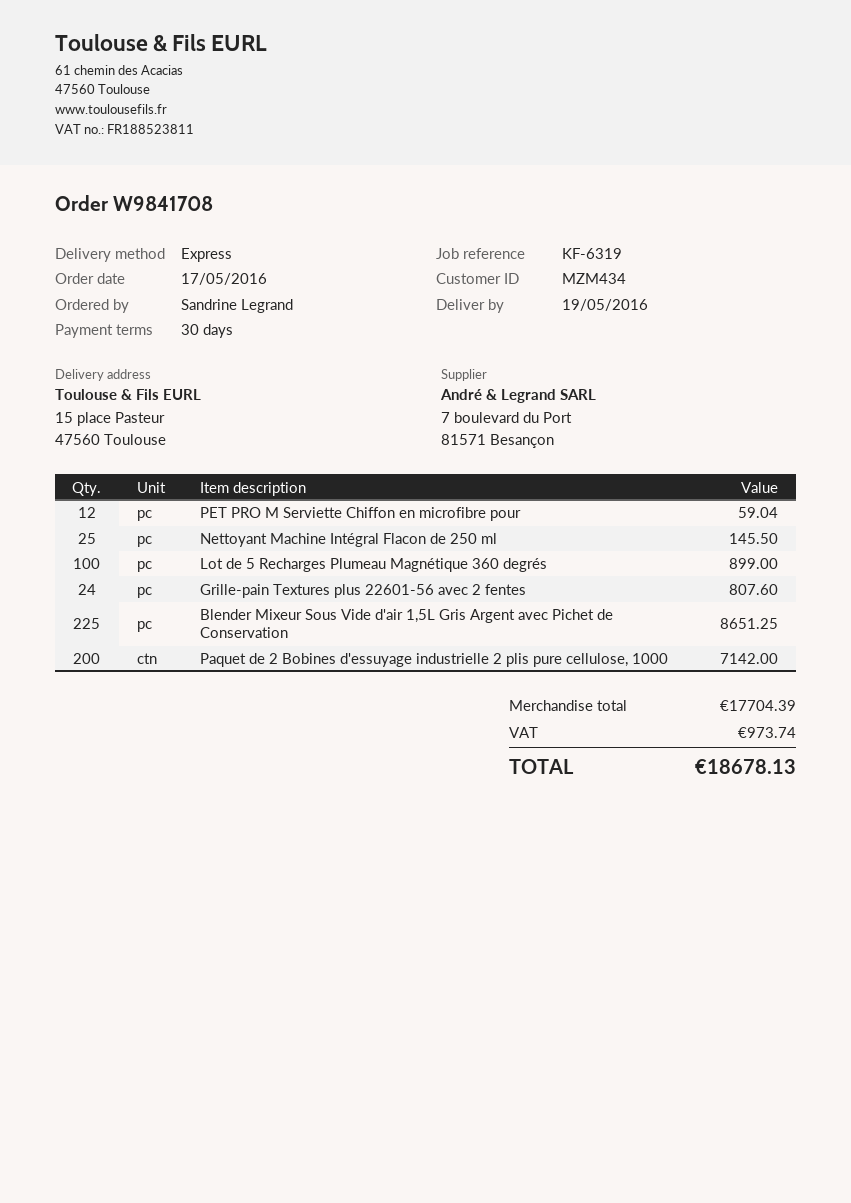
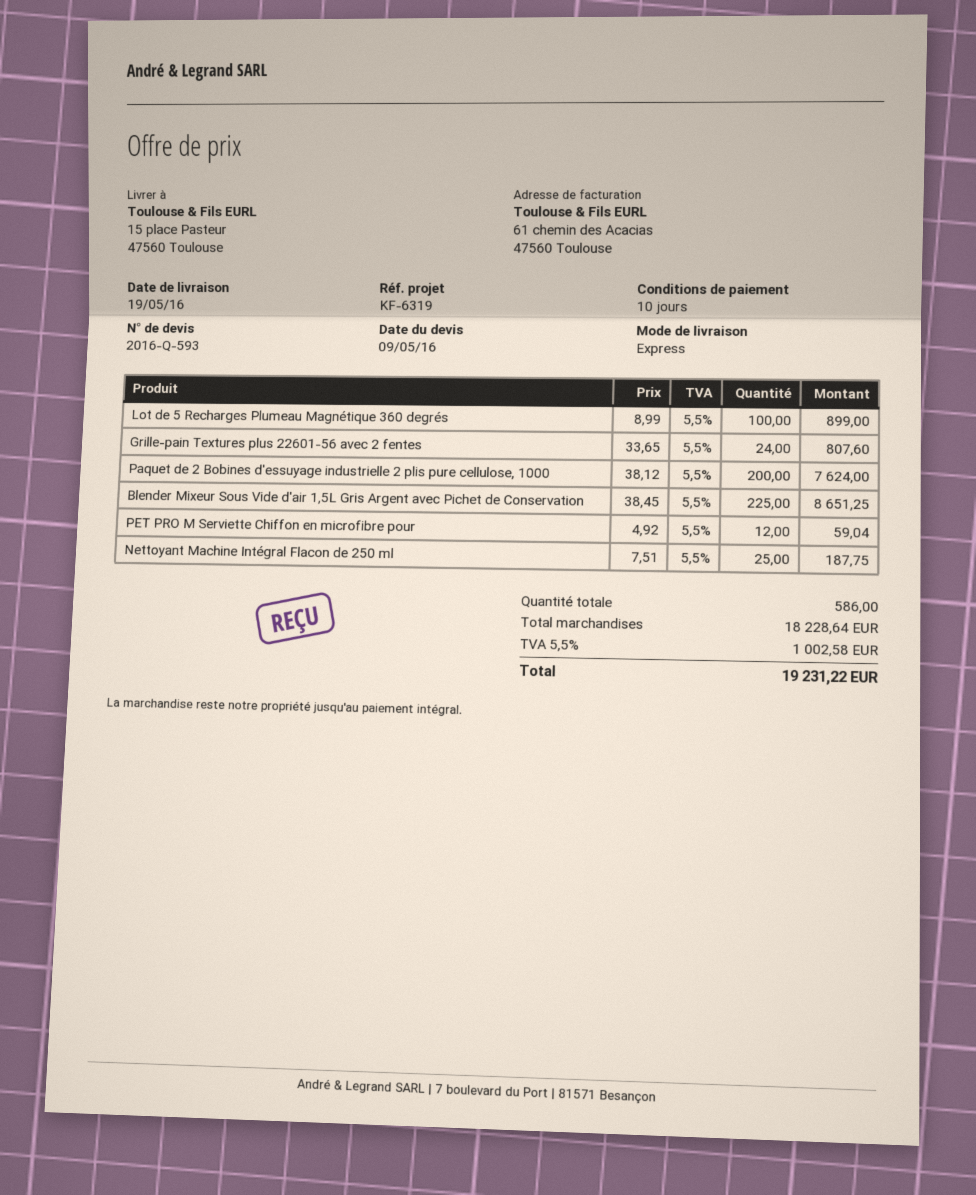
payment terms: 30 days -> 10 days
Nettoyant Machine Intégral Flacon de 250 ml: 25 for 145.50 -> 25 for 187.75
Paquet de 2 Bobines d'essuyage industrielle 2 plis pure cellulose, 1000: 200 for 7142.00 -> 200 for 7624.00
subtotal: 17704.39 -> 18228.64
tax: 973.74 -> 1002.58
total: 18678.13 -> 19231.22

